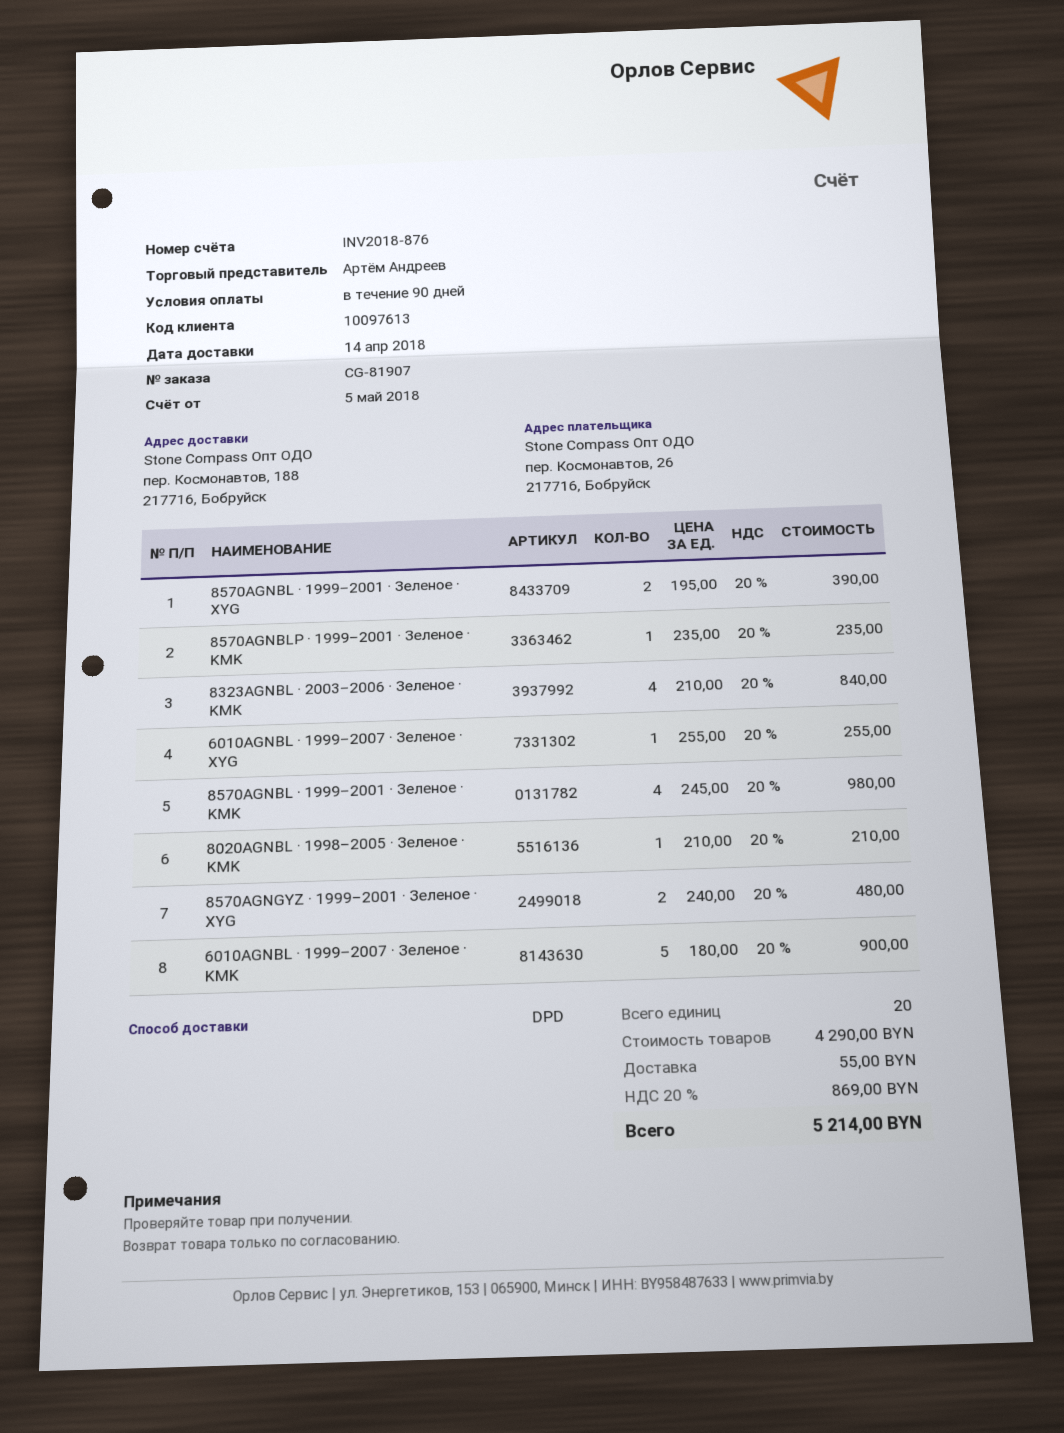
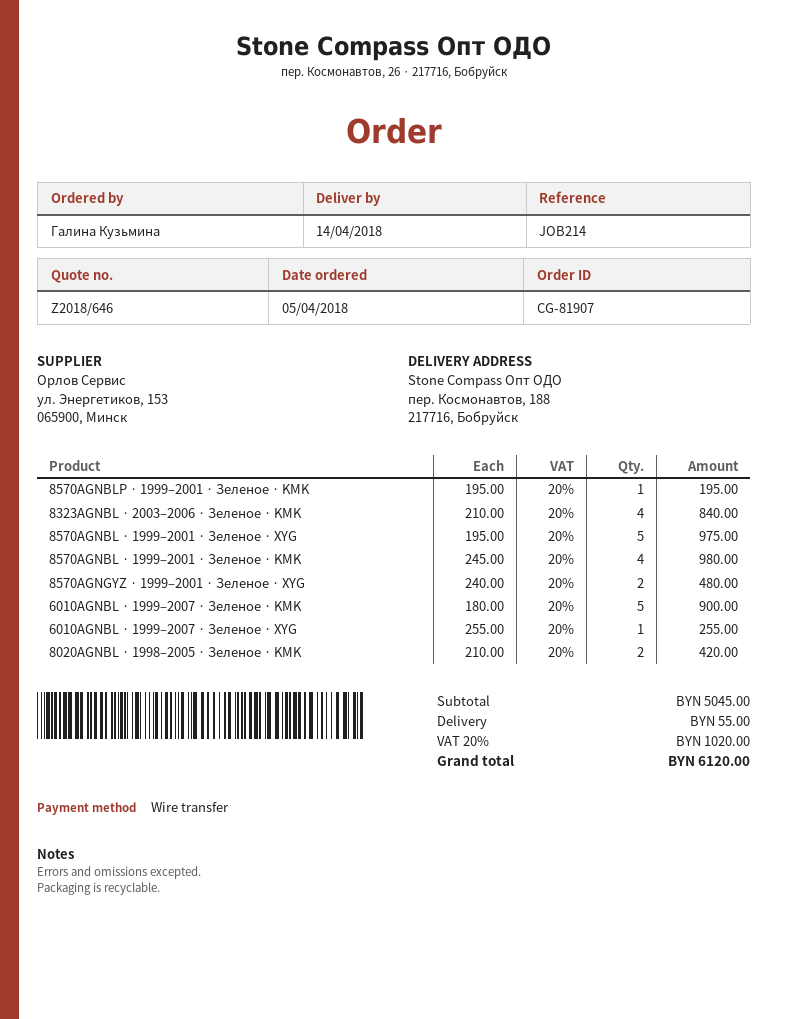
8570AGNBL · 1999–2001 · Зеленое · XYG: 2 x 195.00 = 390.00 -> 5 x 195.00 = 975.00
8570AGNBLP · 1999–2001 · Зеленое · KMK: 1 x 235.00 = 235.00 -> 1 x 195.00 = 195.00
8020AGNBL · 1998–2005 · Зеленое · KMK: 1 x 210.00 = 210.00 -> 2 x 210.00 = 420.00
subtotal: 4290.00 -> 5045.00
tax: 20% = 869.00 -> 20% = 1020.00
total: 5214.00 -> 6120.00

